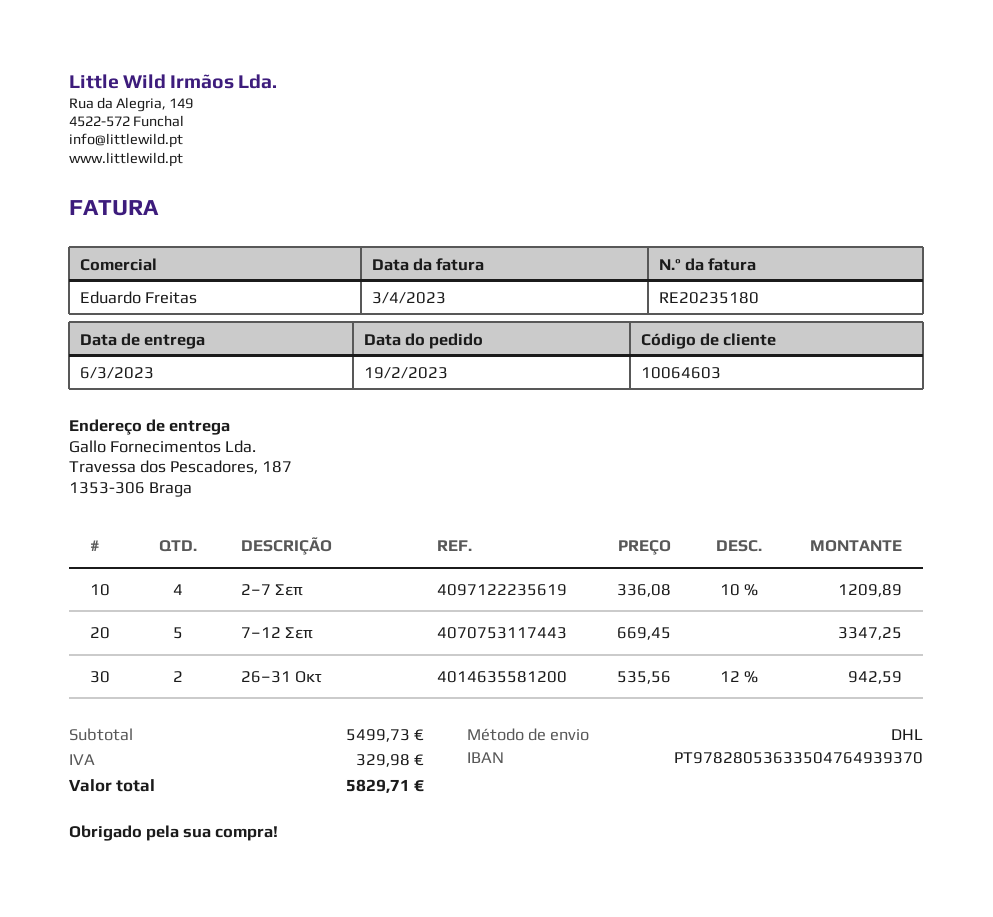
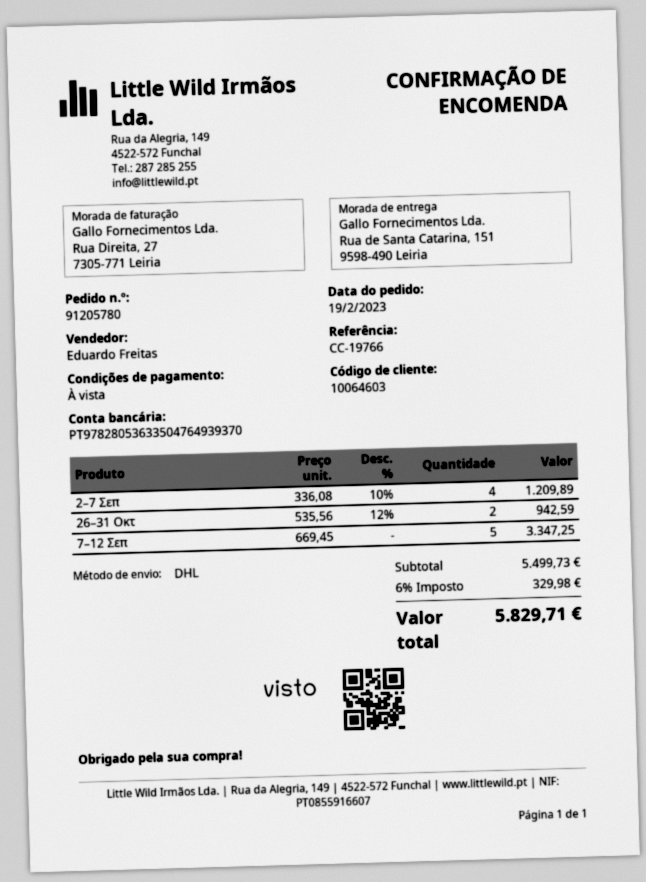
ship to: Travessa dos Pescadores, 187, 1353-306 Braga -> Rua de Santa Catarina, 151, 9598-490 Leiria

